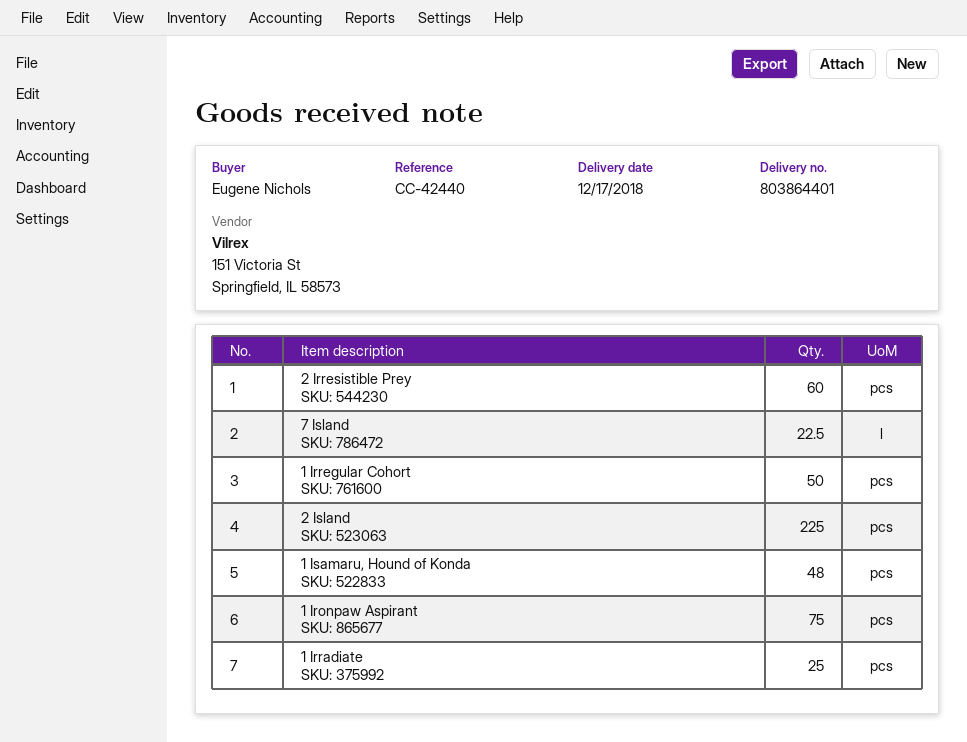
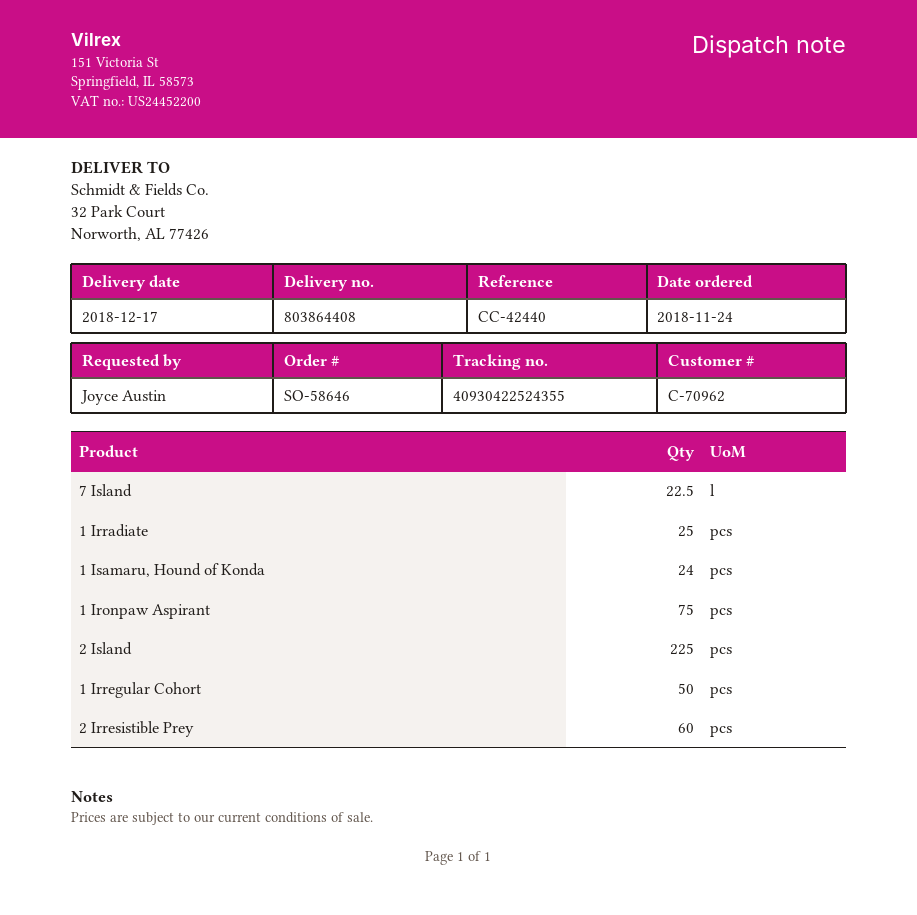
delivery note number: 803864401 -> 803864408
ordered by: Eugene Nichols -> Joyce Austin
1 Isamaru, Hound of Konda: 48 -> 24

